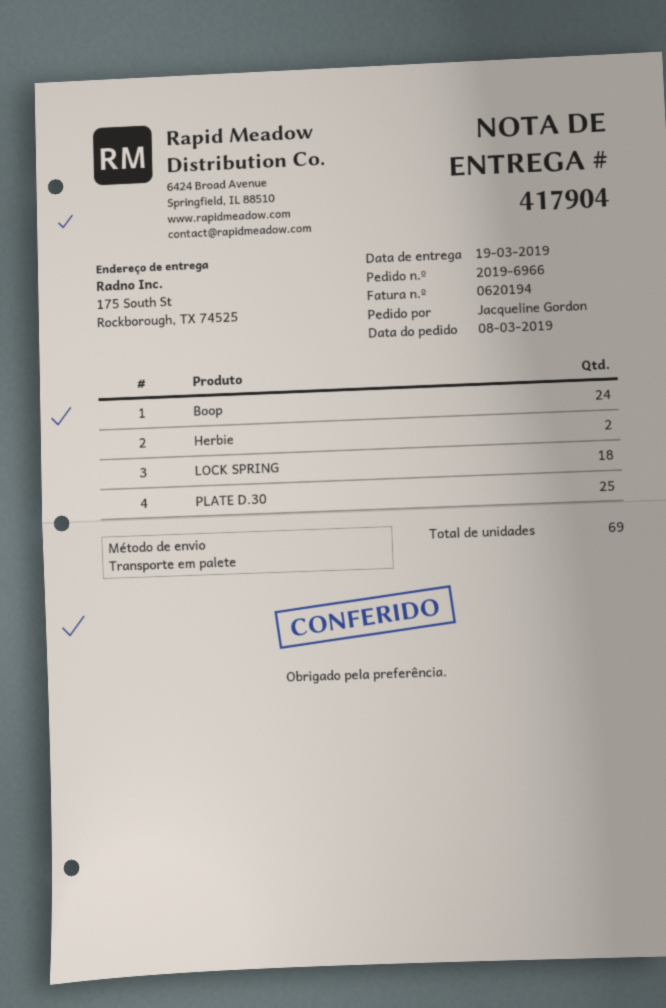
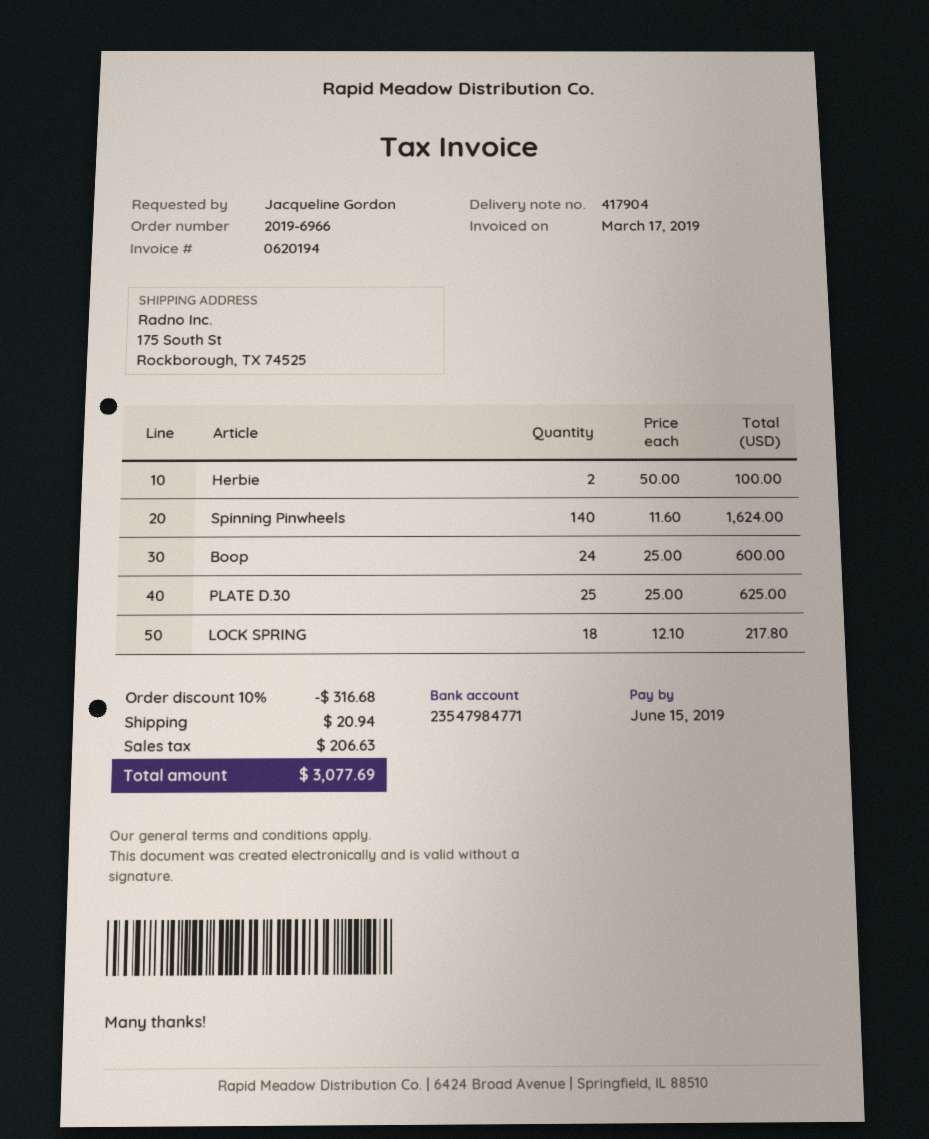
Spinning Pinwheels: none -> 140

